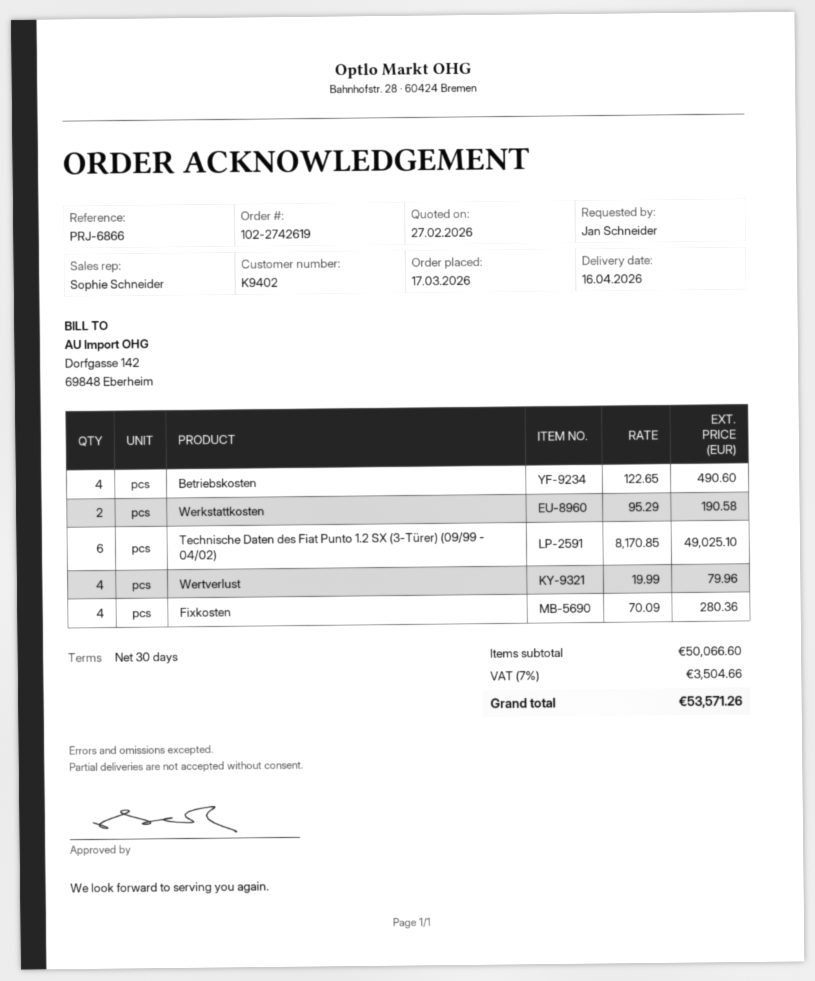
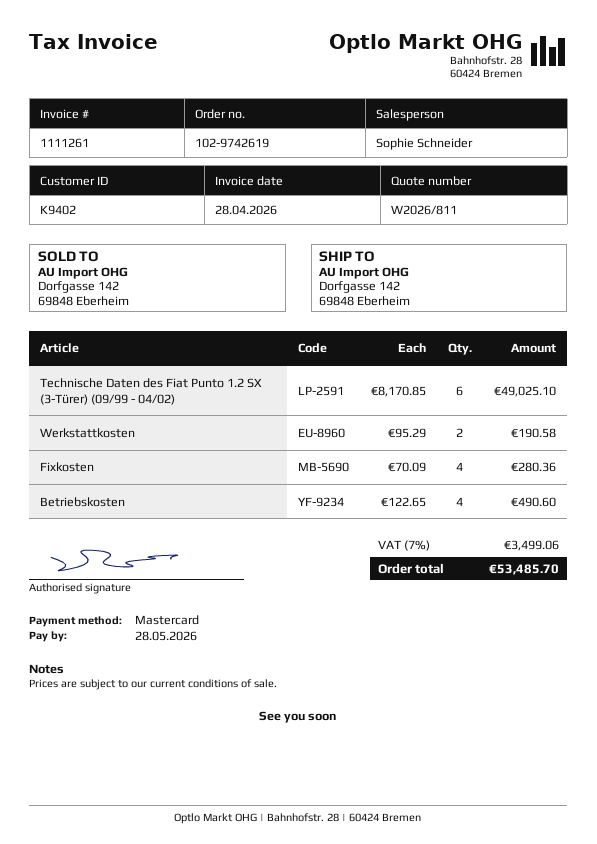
order number: 102-2742619 -> 102-9742619
Wertverlust: 4 x 19.99 = 79.96 -> none
tax: 7% = 3504.66 -> 7% = 3499.06
total: 53571.26 -> 53485.70

